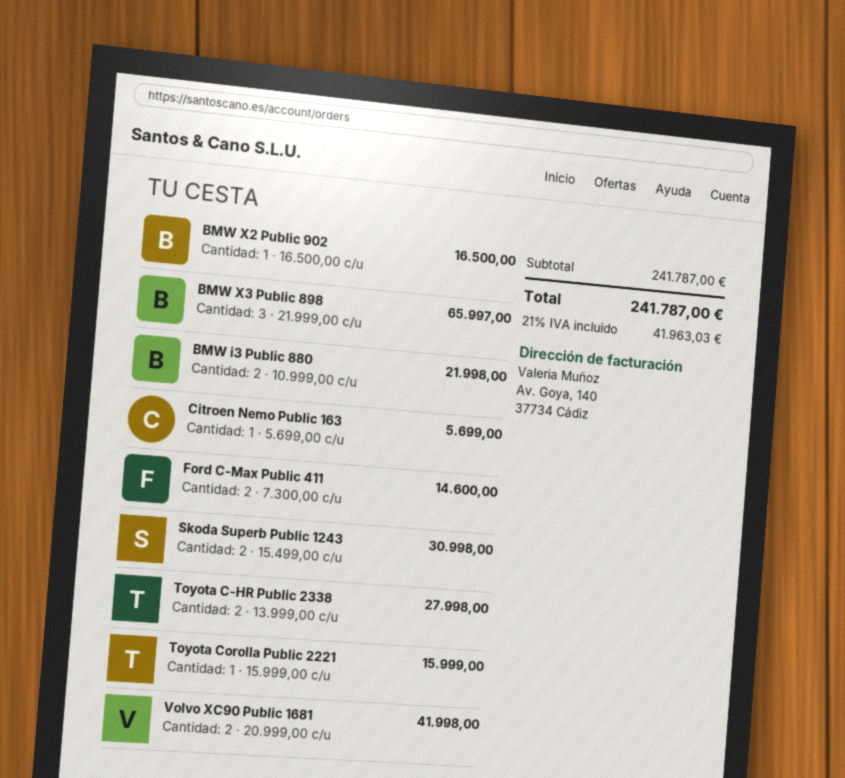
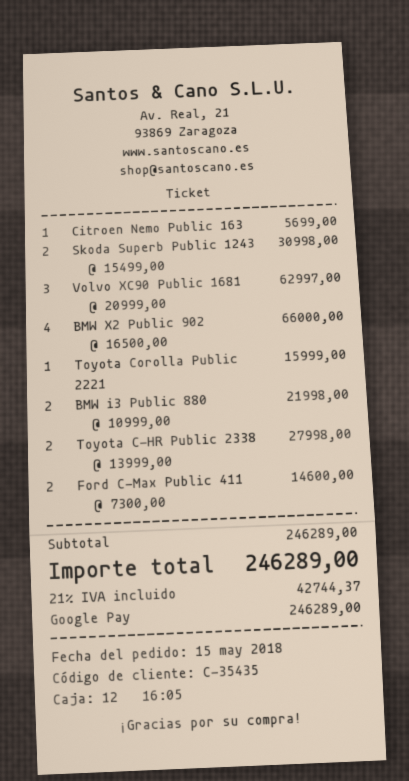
BMW X2 Public 902: 1 x 16500.00 = 16500.00 -> 4 x 16500.00 = 66000.00
BMW X3 Public 898: 3 x 21999.00 = 65997.00 -> none
Volvo XC90 Public 1681: 2 x 20999.00 = 41998.00 -> 3 x 20999.00 = 62997.00
subtotal: 241787.00 -> 246289.00
tax: 21% = 41963.03 -> 21% = 42744.37
total: 241787.00 -> 246289.00

